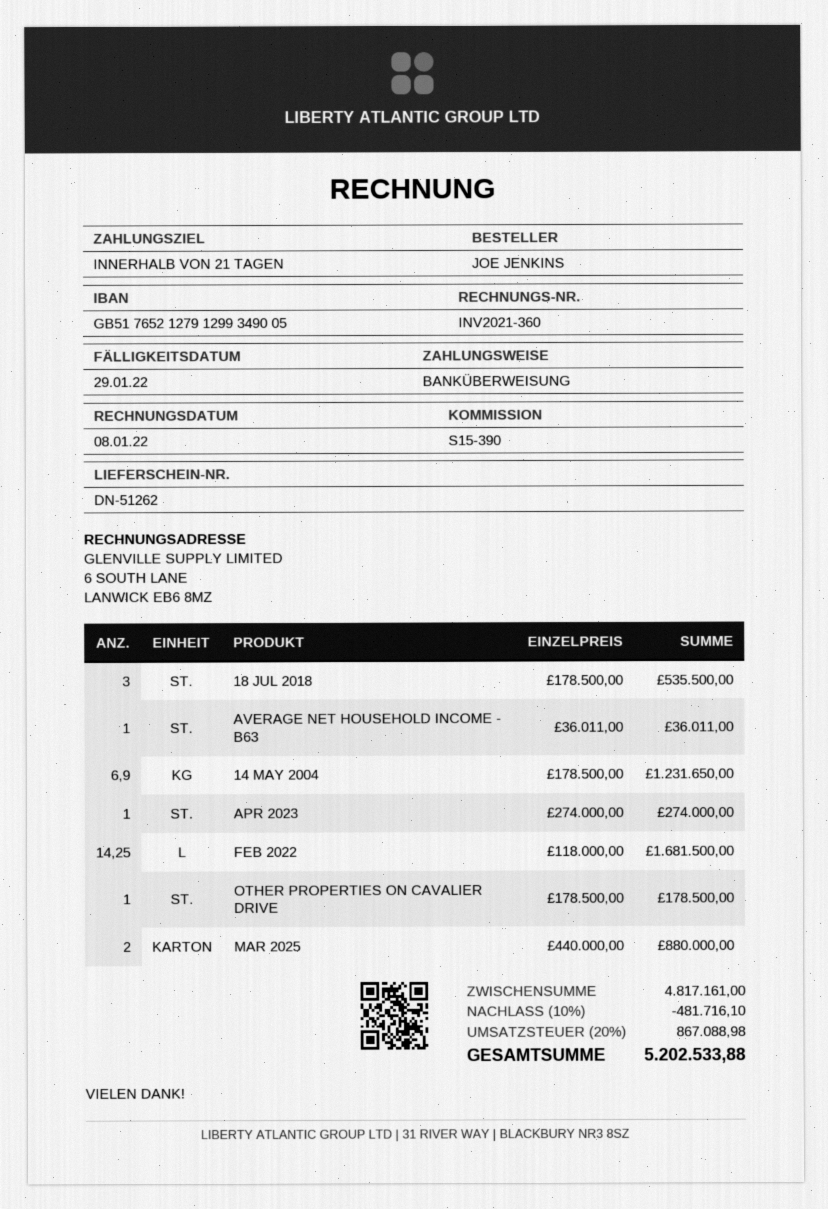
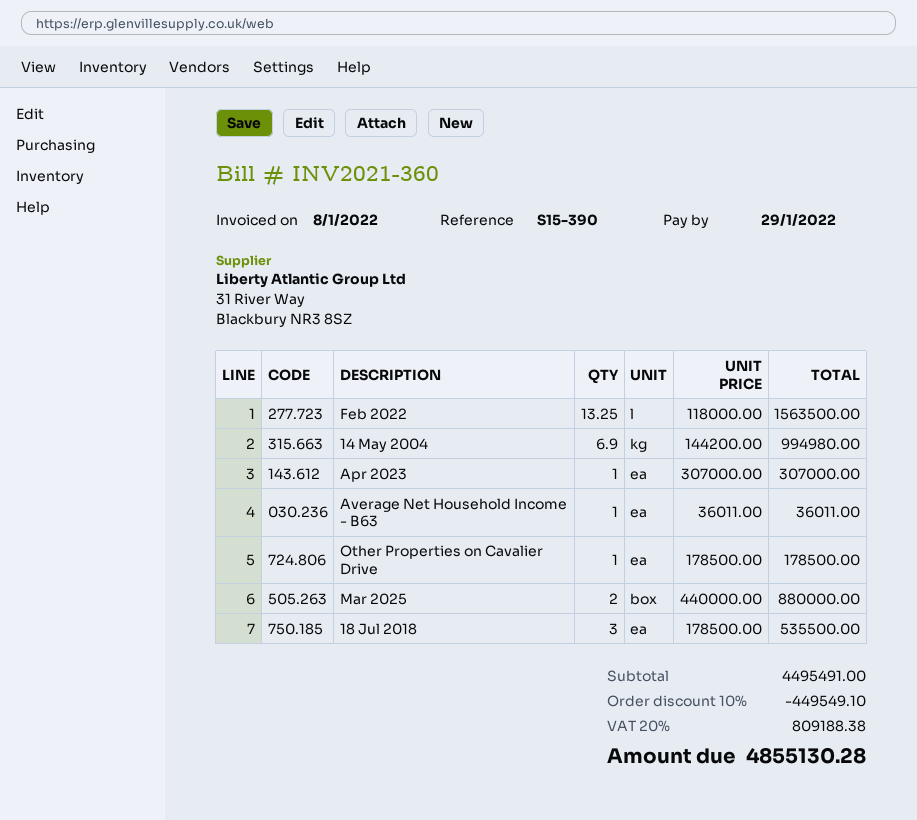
14 MAY 2004: 6.9 x 178500.00 = 1231650.00 -> 6.9 x 144200.00 = 994980.00
APR 2023: 1 x 274000.00 = 274000.00 -> 1 x 307000.00 = 307000.00
FEB 2022: 14.25 x 118000.00 = 1681500.00 -> 13.25 x 118000.00 = 1563500.00
subtotal: 4817161.00 -> 4495491.00
discount: 10% = 481716.10 -> 10% = 449549.10
tax: 20% = 867088.98 -> 20% = 809188.38
total: 5202533.88 -> 4855130.28

